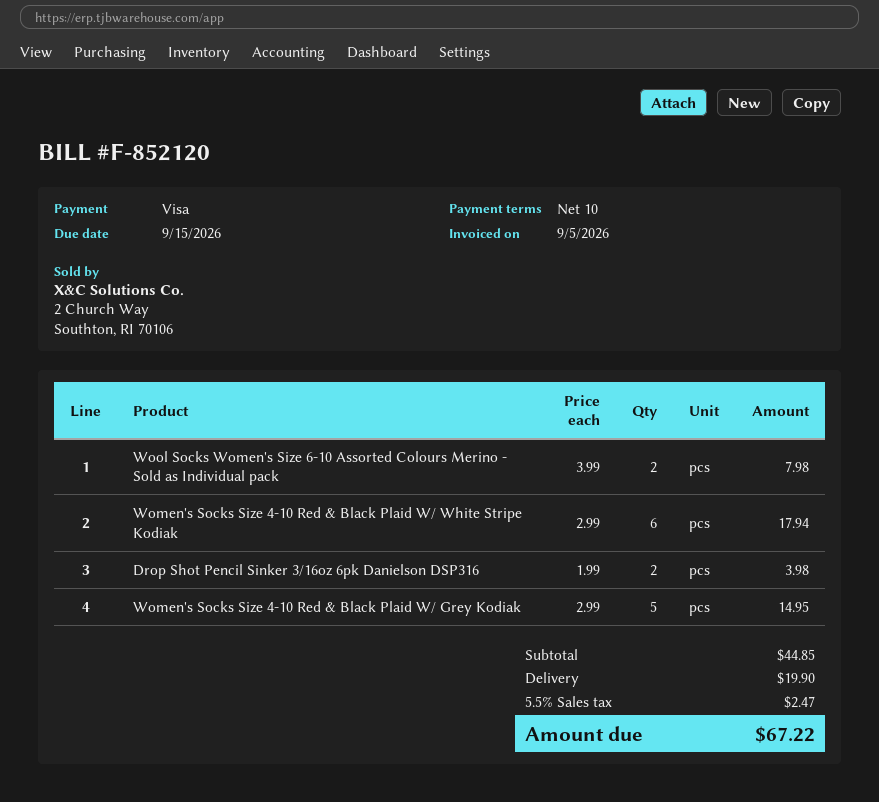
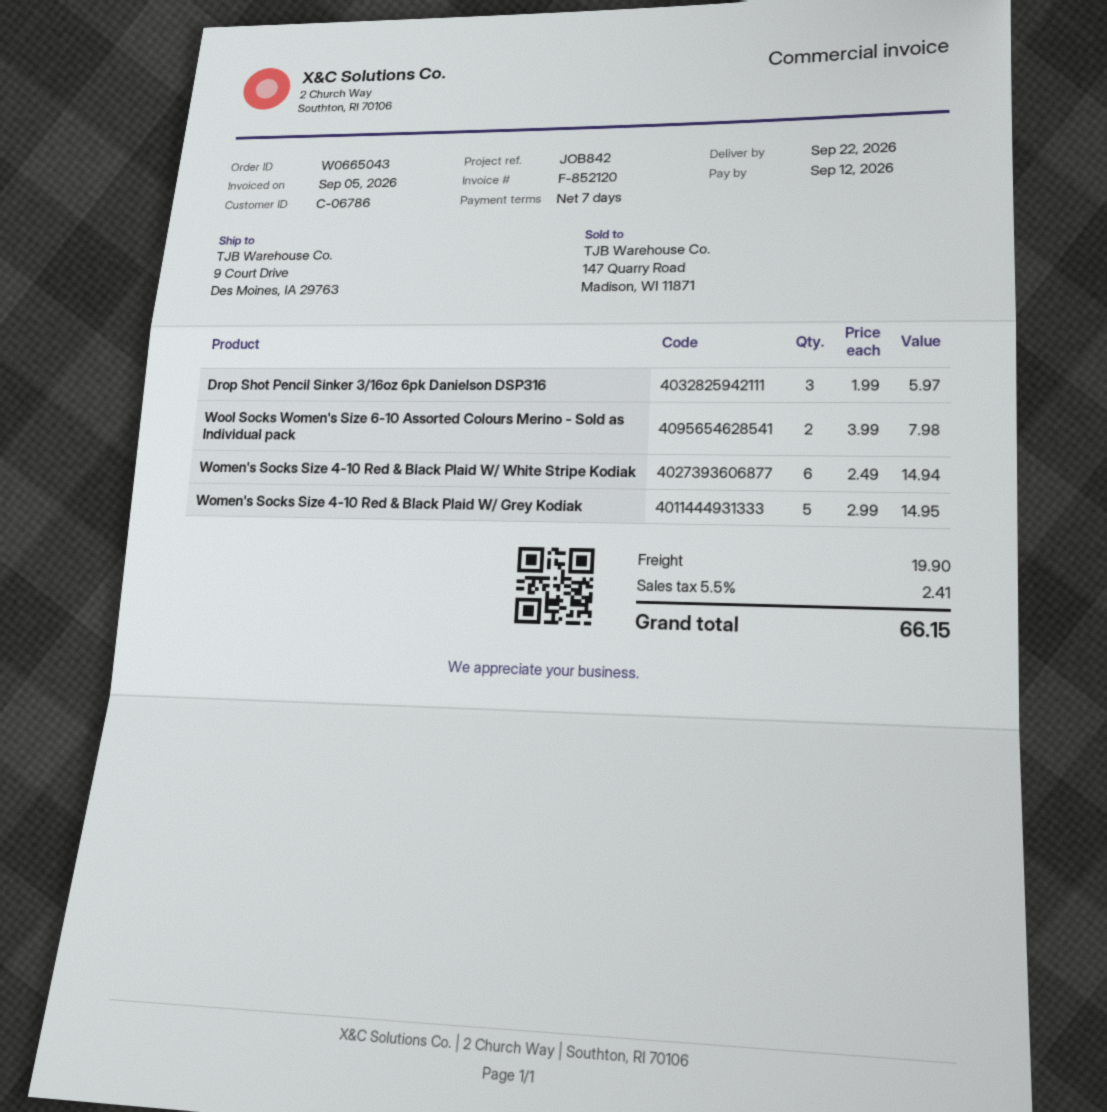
payment terms: 10 days -> 7 days
due date: 2026-09-15 -> 2026-09-12
Women's Socks Size 4-10 Red & Black Plaid W/ White Stripe Kodiak: 6 x 2.99 = 17.94 -> 6 x 2.49 = 14.94
Drop Shot Pencil Sinker 3/16oz 6pk Danielson DSP316: 2 x 1.99 = 3.98 -> 3 x 1.99 = 5.97
tax: 5.5% = 2.47 -> 5.5% = 2.41
total: 67.22 -> 66.15

